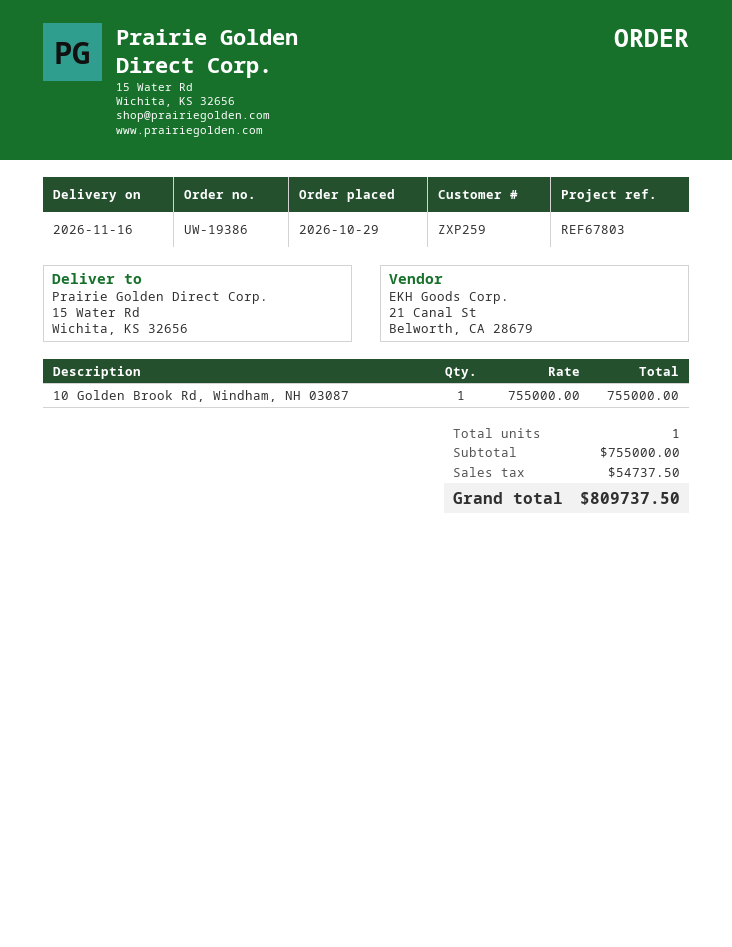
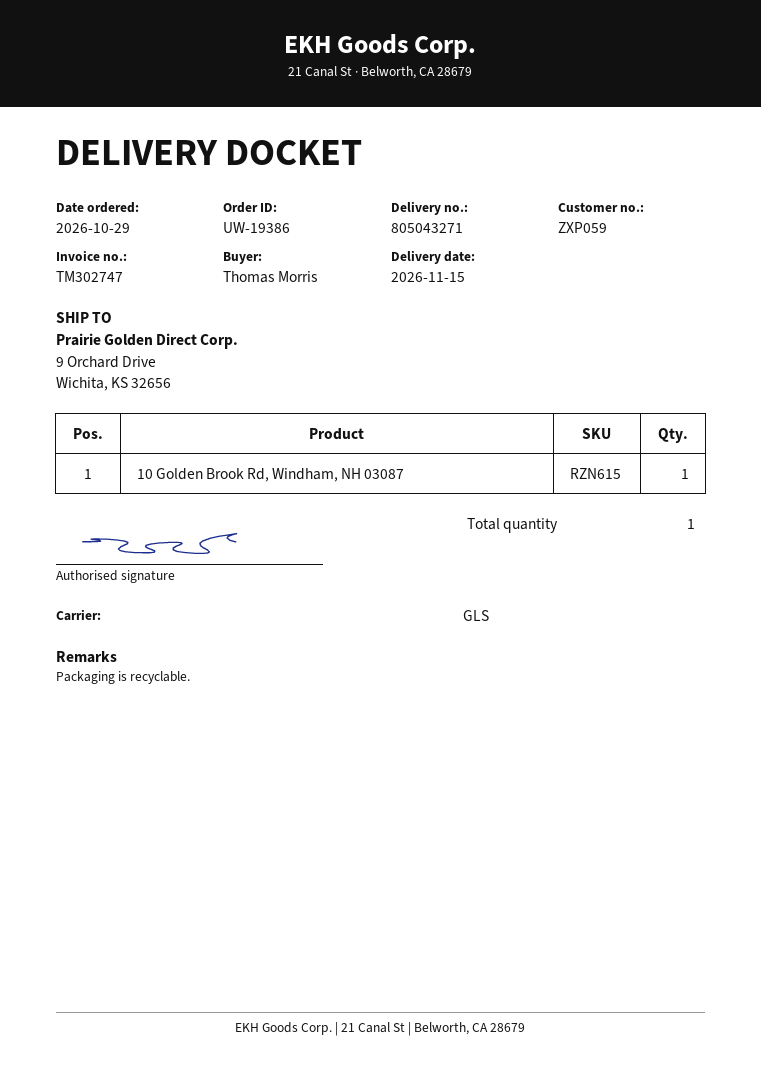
delivery date: 2026-11-16 -> 2026-11-15
customer number: ZXP259 -> ZXP059
ship to: 15 Water Rd, Wichita, KS 32656 -> 9 Orchard Drive, Wichita, KS 32656

